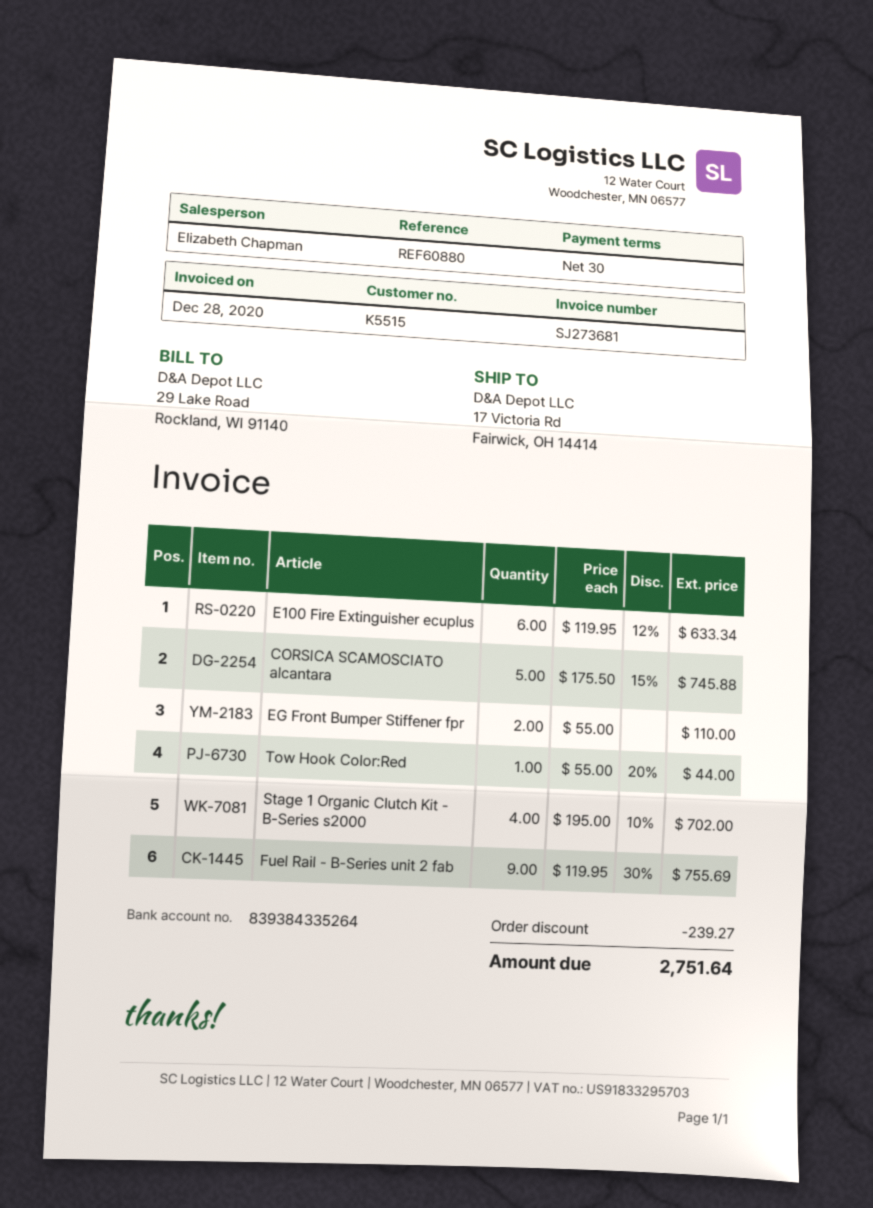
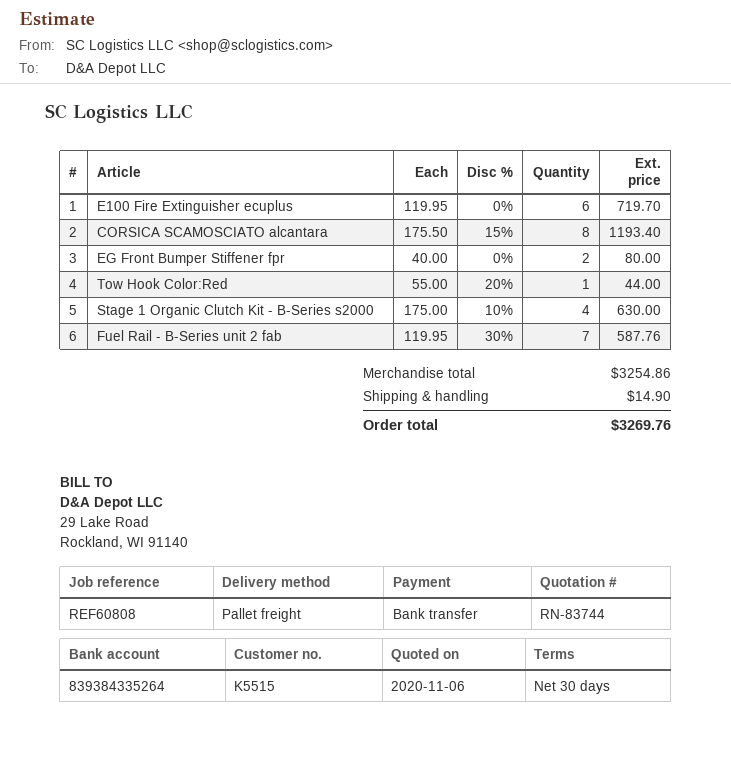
reference: REF60880 -> REF60808
E100 Fire Extinguisher ecuplus: 6 x 119.95 - 12% = 633.34 -> 6 x 119.95 = 719.70
CORSICA SCAMOSCIATO alcantara: 5 x 175.50 - 15% = 745.88 -> 8 x 175.50 - 15% = 1193.40
EG Front Bumper Stiffener fpr: 2 x 55.00 = 110.00 -> 2 x 40.00 = 80.00
Stage 1 Organic Clutch Kit - B-Series s2000: 4 x 195.00 - 10% = 702.00 -> 4 x 175.00 - 10% = 630.00
Fuel Rail - B-Series unit 2 fab: 9 x 119.95 - 30% = 755.69 -> 7 x 119.95 - 30% = 587.76
discount: 239.27 -> none
shipping: none -> 14.90
total: 2751.64 -> 3269.76

